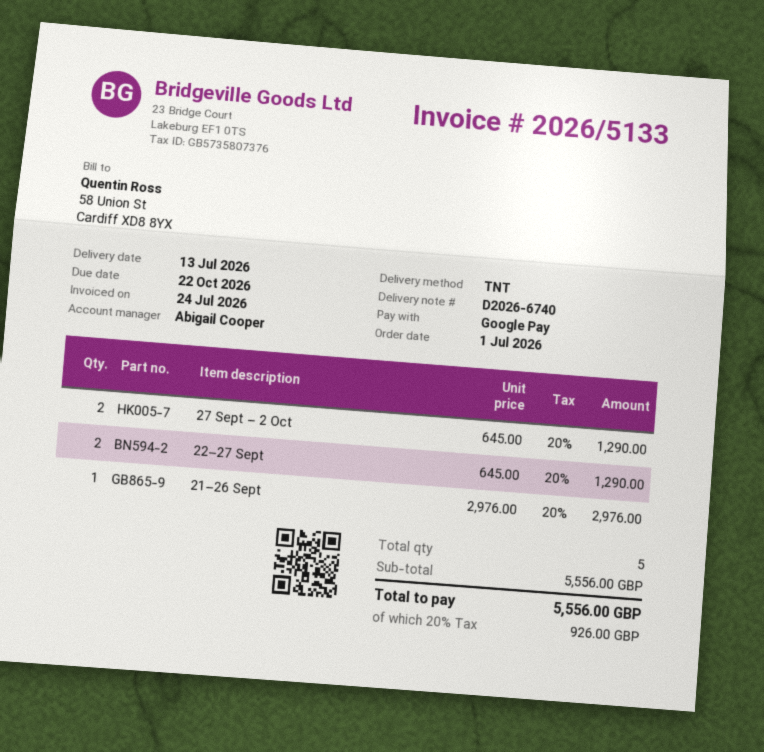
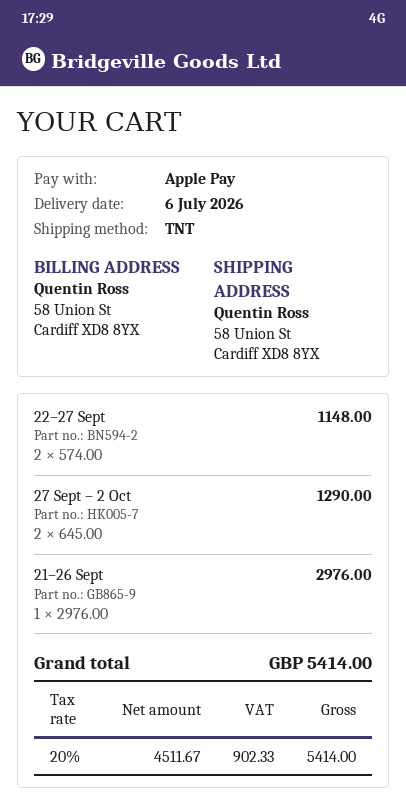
delivery date: 2026-07-13 -> 2026-07-06
payment method: Google Pay -> Apple Pay
22–27 Sept: 2 x 645.00 = 1290.00 -> 2 x 574.00 = 1148.00
tax: 20% = 926.00 -> 20% = 902.33
total: 5556.00 -> 5414.00

